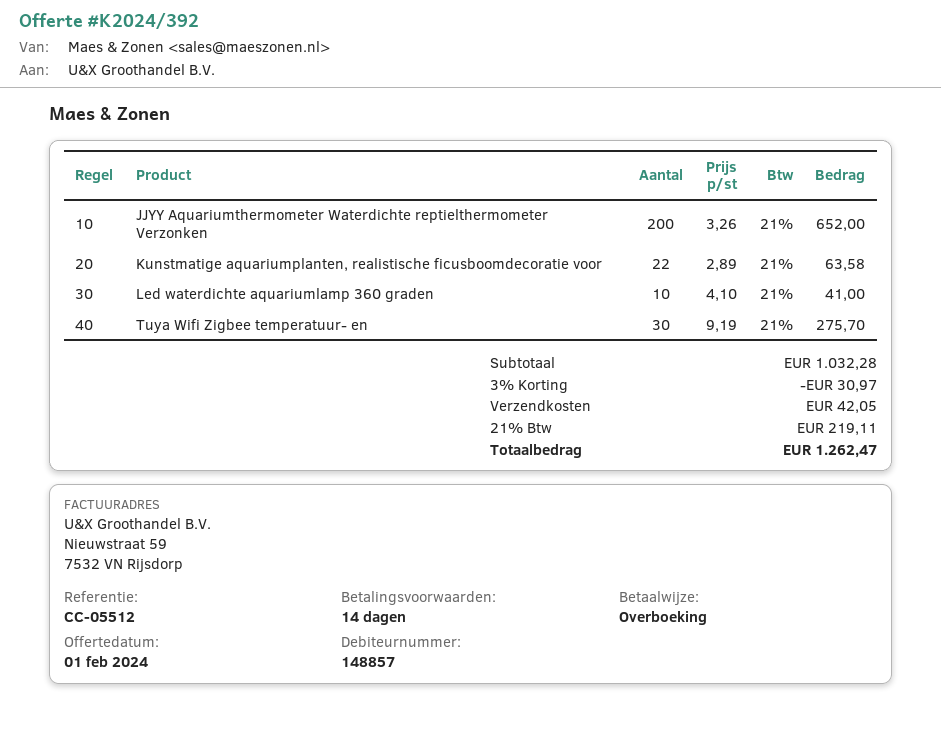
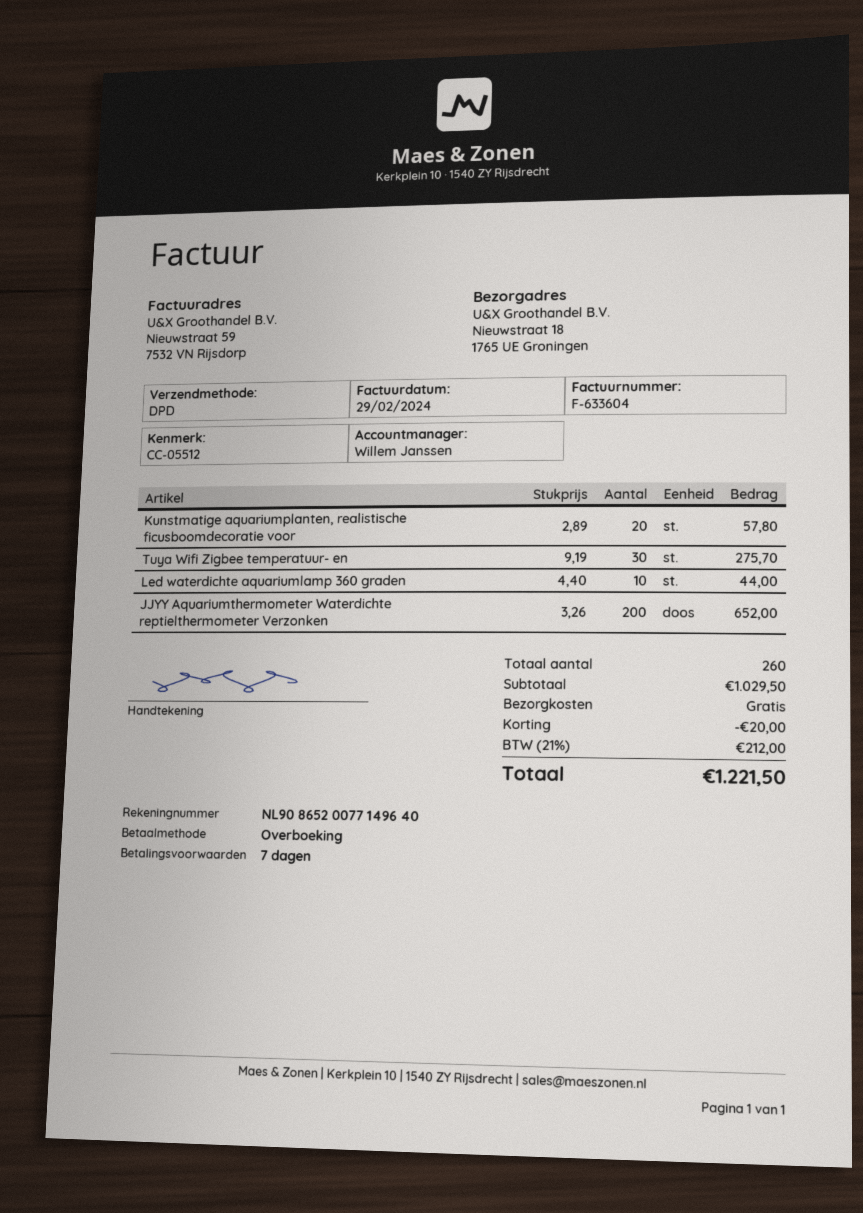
payment terms: 14 days -> 7 days
Kunstmatige aquariumplanten, realistische ficusboomdecoratie voor: 22 x 2.89 = 63.58 -> 20 x 2.89 = 57.80
Led waterdichte aquariumlamp 360 graden: 10 x 4.10 = 41.00 -> 10 x 4.40 = 44.00
subtotal: 1032.28 -> 1029.50
discount: 30.97 -> 20.00
shipping: 42.05 -> 0.00
tax: 21% = 219.11 -> 21% = 212.00
total: 1262.47 -> 1221.50

